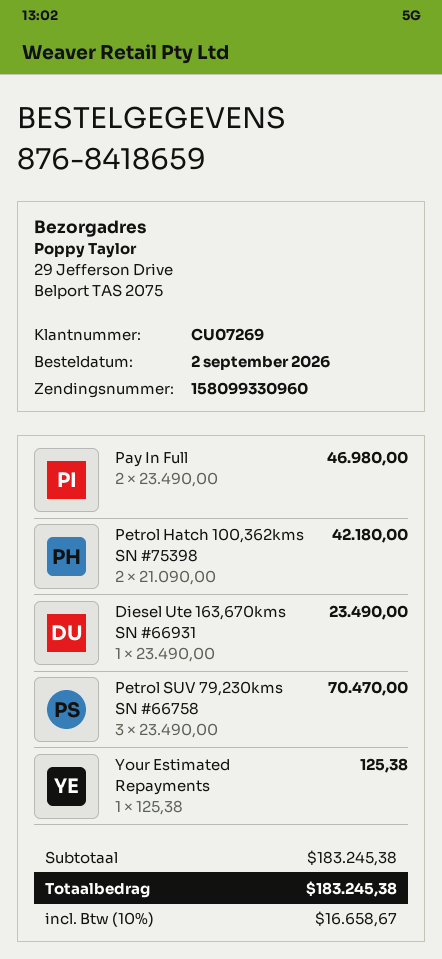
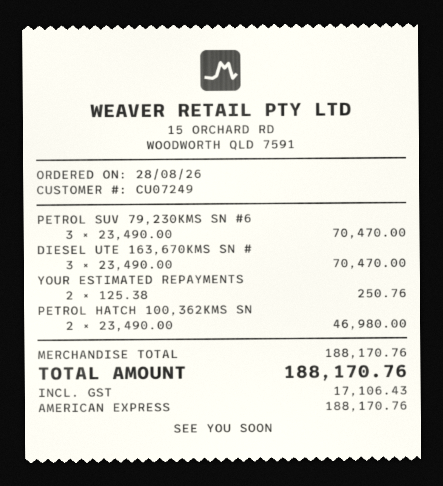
order date: 2026-09-02 -> 2026-08-28
customer number: CU07269 -> CU07249
Pay In Full: 2 x 23490.00 = 46980.00 -> none
Petrol Hatch 100,362kms SN #75398: 2 x 21090.00 = 42180.00 -> 2 x 23490.00 = 46980.00
Diesel Ute 163,670kms SN #66931: 1 x 23490.00 = 23490.00 -> 3 x 23490.00 = 70470.00
Your Estimated Repayments: 1 x 125.38 = 125.38 -> 2 x 125.38 = 250.76
subtotal: 183245.38 -> 188170.76
tax: 16658.67 -> 17106.43
total: 183245.38 -> 188170.76

